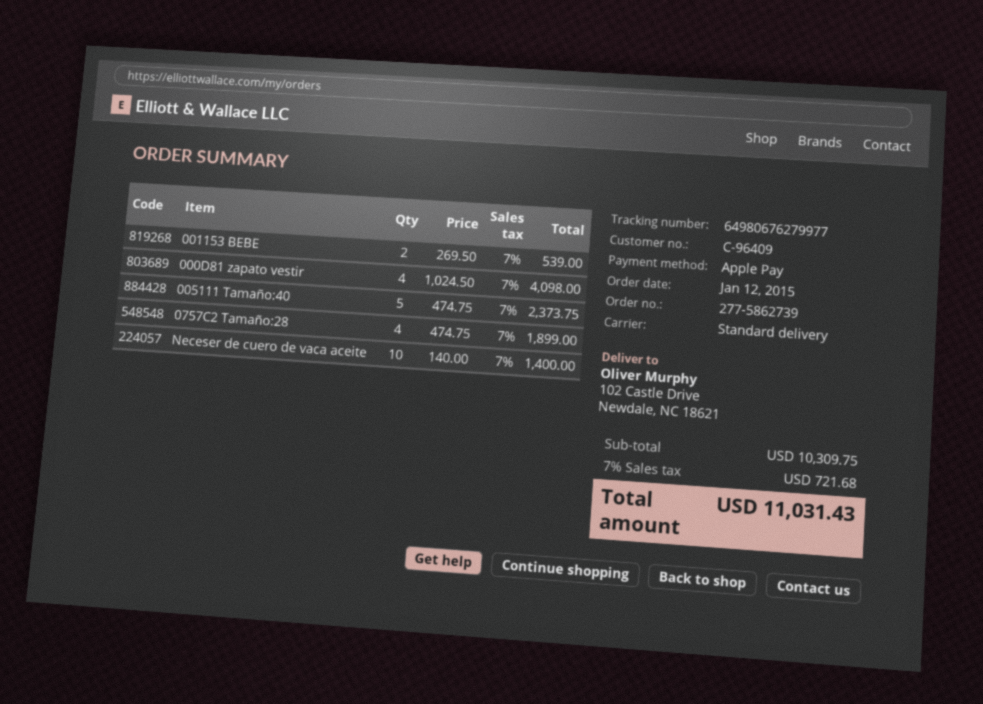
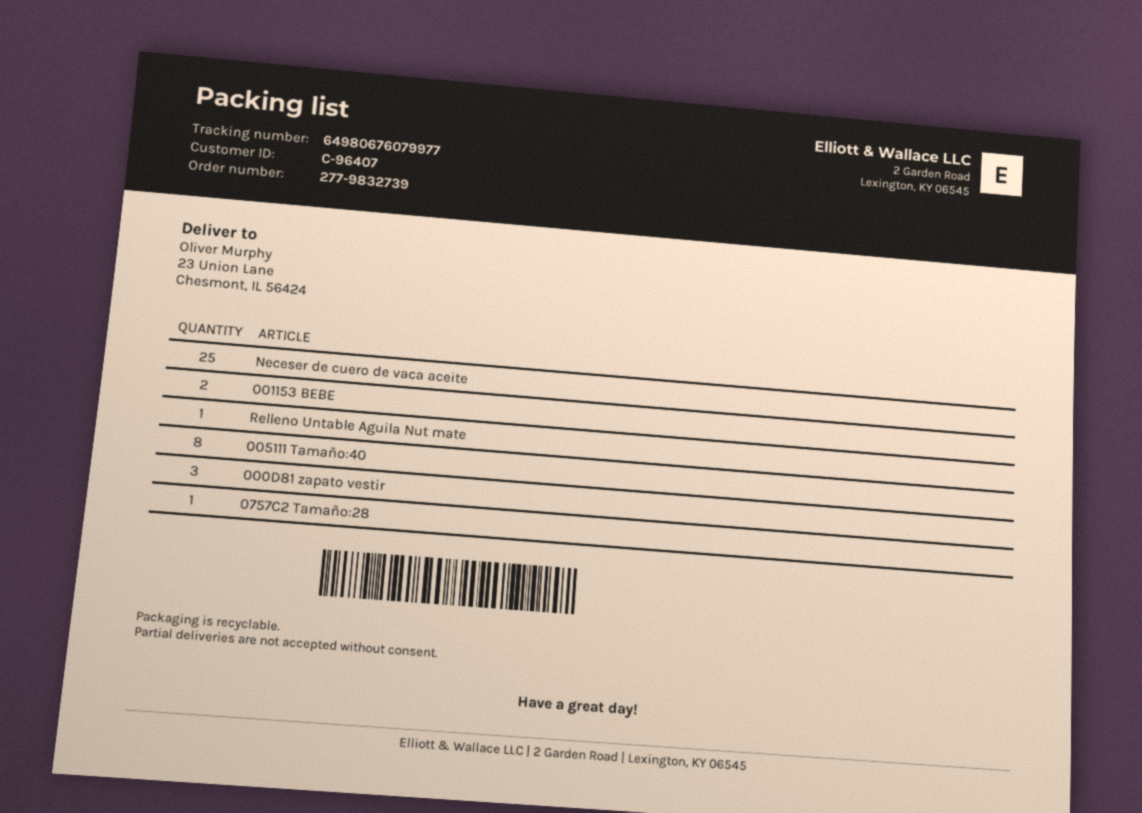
order number: 277-5862739 -> 277-9832739
customer number: C-96409 -> C-96407
tracking number: 64980676279977 -> 64980676079977
ship to: 102 Castle Drive, Newdale, NC 18621 -> 23 Union Lane, Chesmont, IL 56424
000D81 zapato vestir: 4 -> 3
005111 Tamaño:40: 5 -> 8
0757C2 Tamaño:28: 4 -> 1
Neceser de cuero de vaca aceite: 10 -> 25
Relleno Untable Aguila Nut mate: none -> 1

